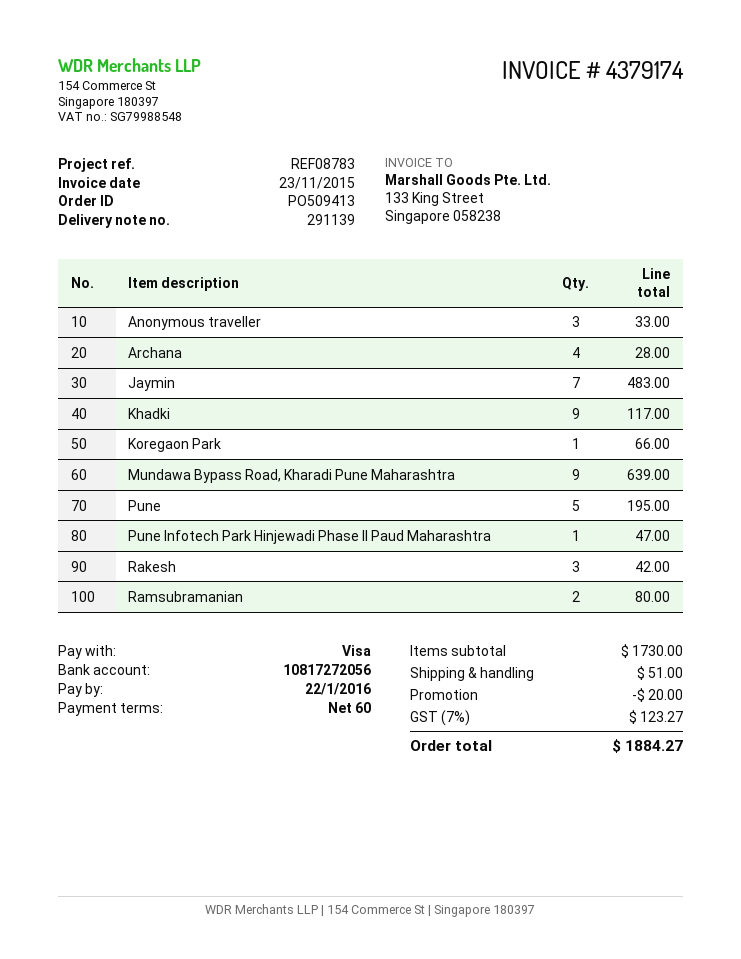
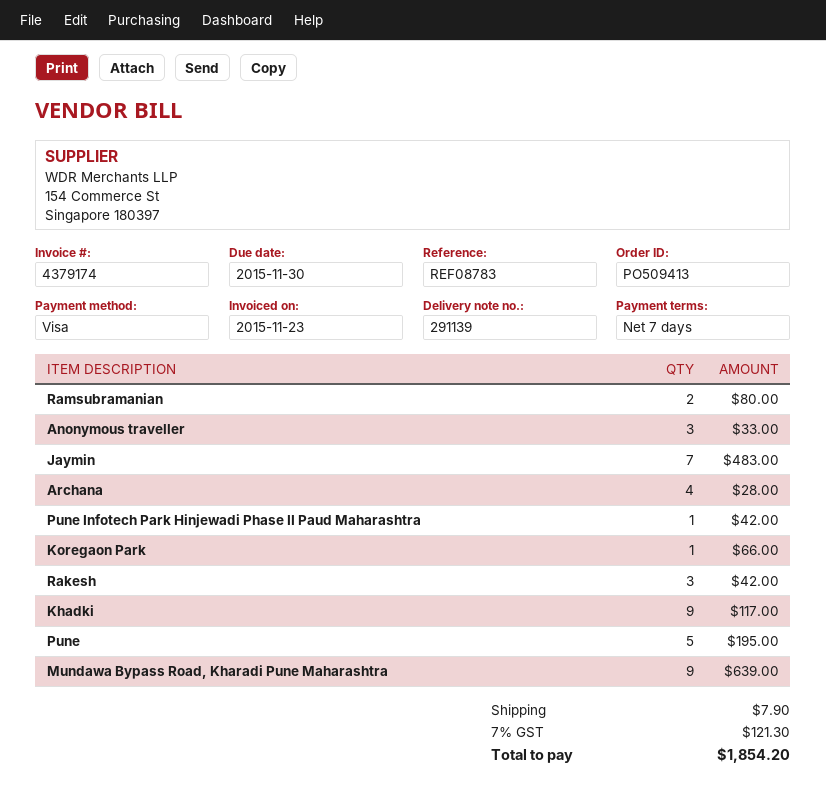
payment terms: 60 days -> 7 days
due date: 2016-01-22 -> 2015-11-30
Pune Infotech Park Hinjewadi Phase II Paud Maharashtra: 1 for 47.00 -> 1 for 42.00
discount: 20.00 -> none
shipping: 51.00 -> 7.90
tax: 7% = 123.27 -> 7% = 121.30
total: 1884.27 -> 1854.20

